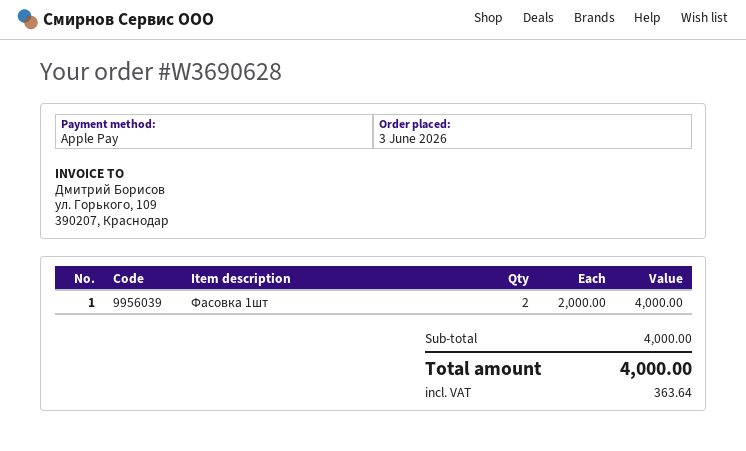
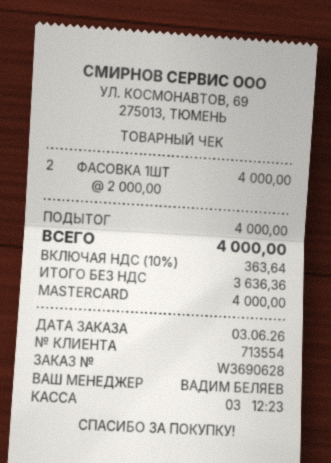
payment method: Apple Pay -> Mastercard

